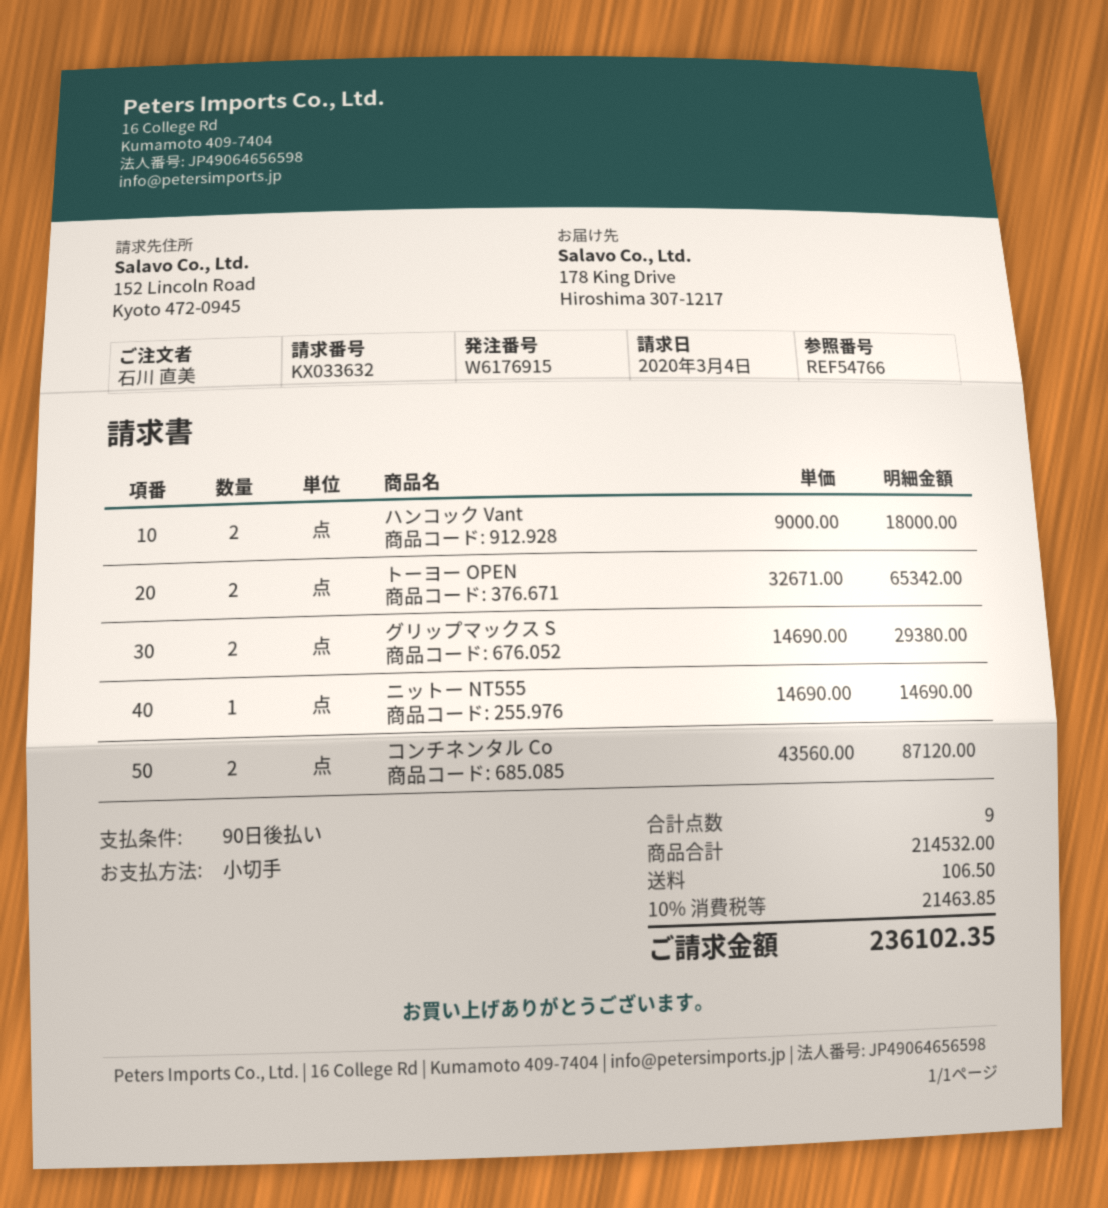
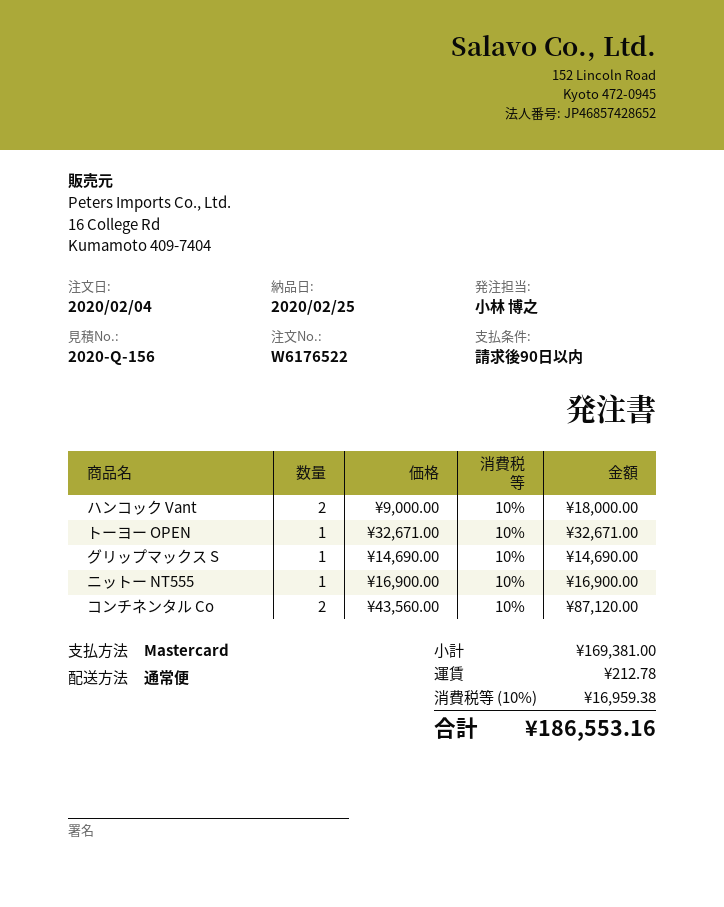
order number: W6176915 -> W6176522
ordered by: 石川 直美 -> 小林 博之
payment method: cheque -> Mastercard
トーヨー OPEN: 2 x 32671.00 = 65342.00 -> 1 x 32671.00 = 32671.00
グリップマックス S: 2 x 14690.00 = 29380.00 -> 1 x 14690.00 = 14690.00
ニットー NT555: 1 x 14690.00 = 14690.00 -> 1 x 16900.00 = 16900.00
subtotal: 214532.00 -> 169381.00
shipping: 106.50 -> 212.78
tax: 10% = 21463.85 -> 10% = 16959.38
total: 236102.35 -> 186553.16

